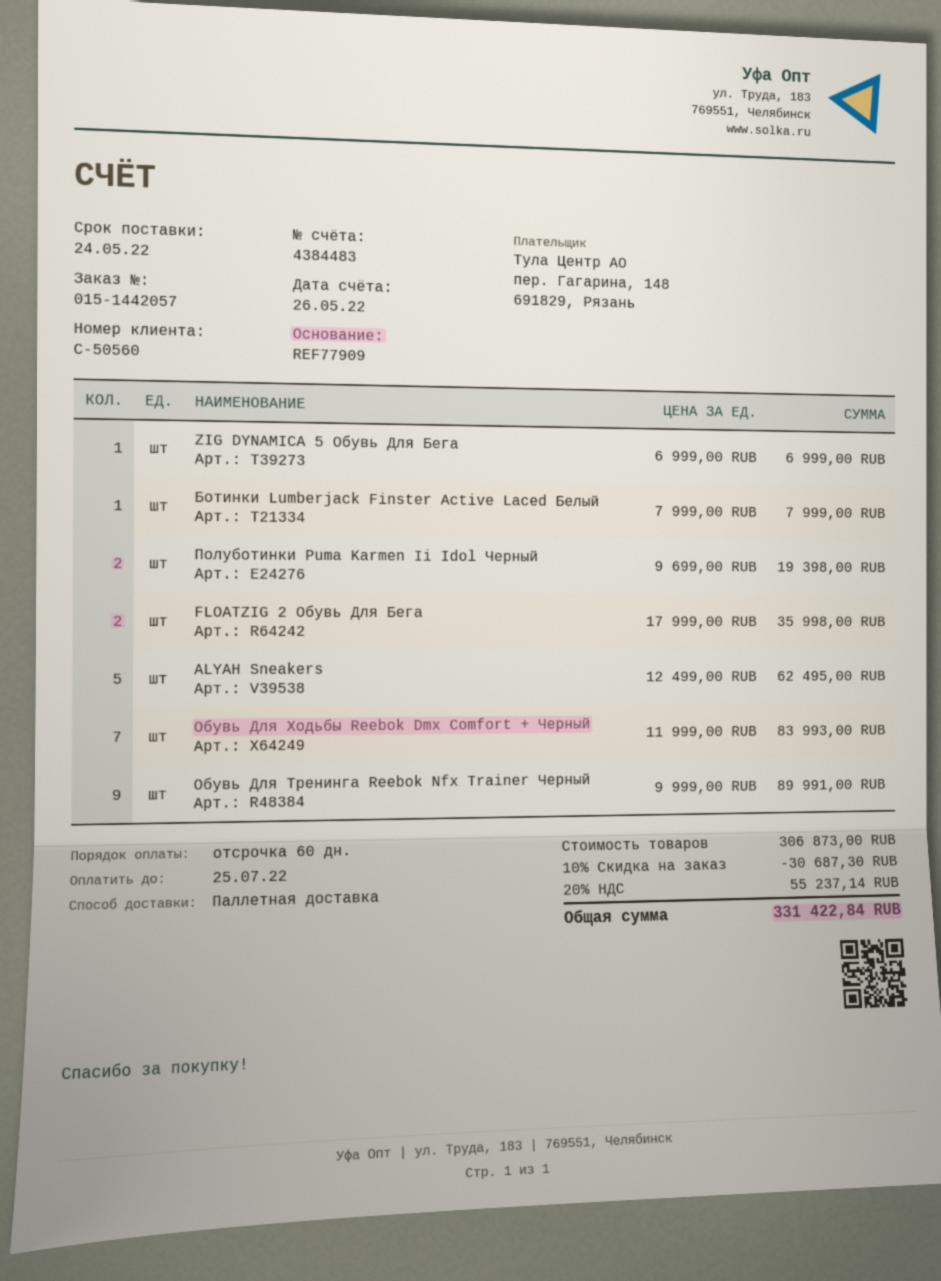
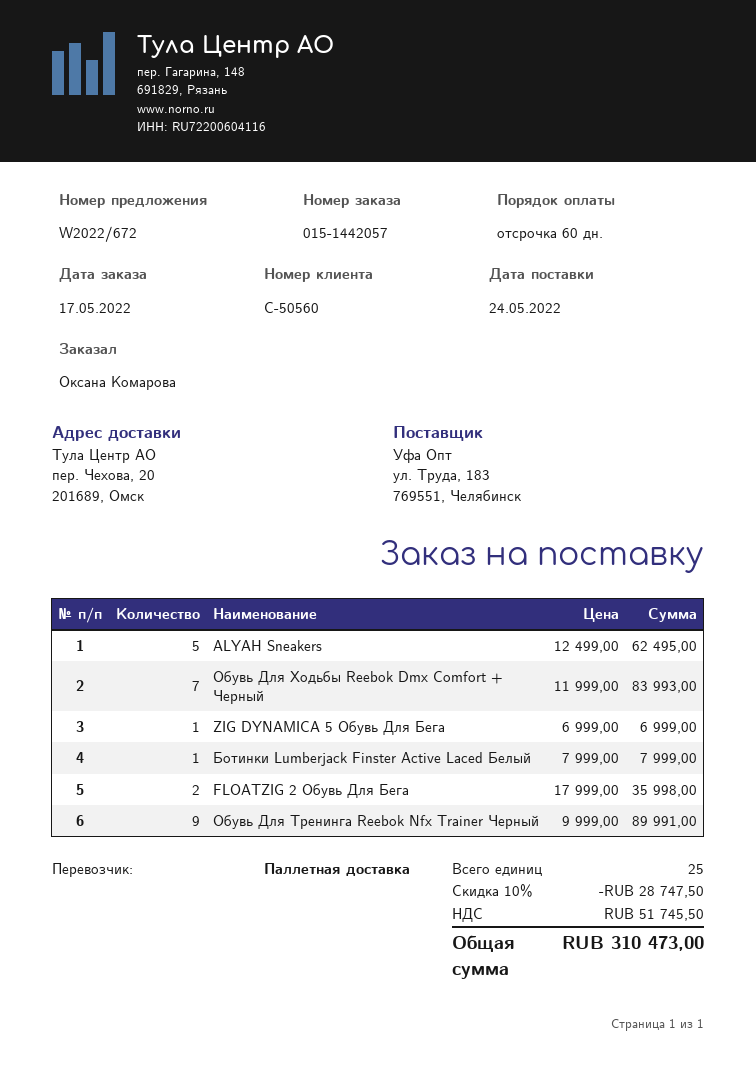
Полуботинки Puma Karmen Ii Idol Черный: 2 x 9699.00 = 19398.00 -> none
discount: 10% = 30687.30 -> 10% = 28747.50
tax: 55237.14 -> 51745.50
total: 331422.84 -> 310473.00

